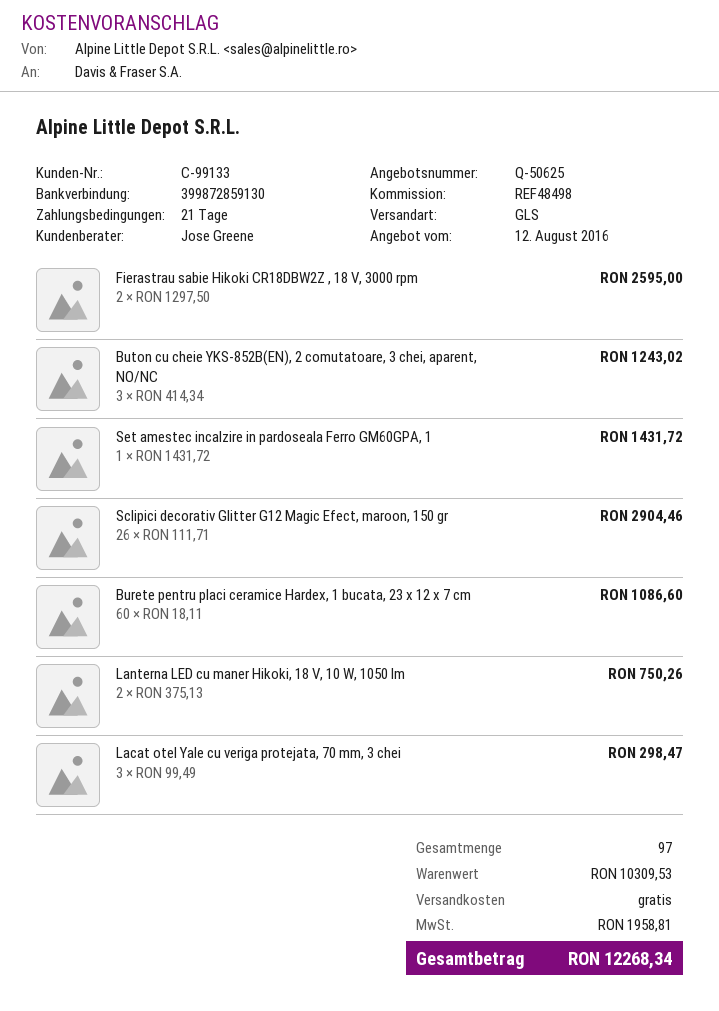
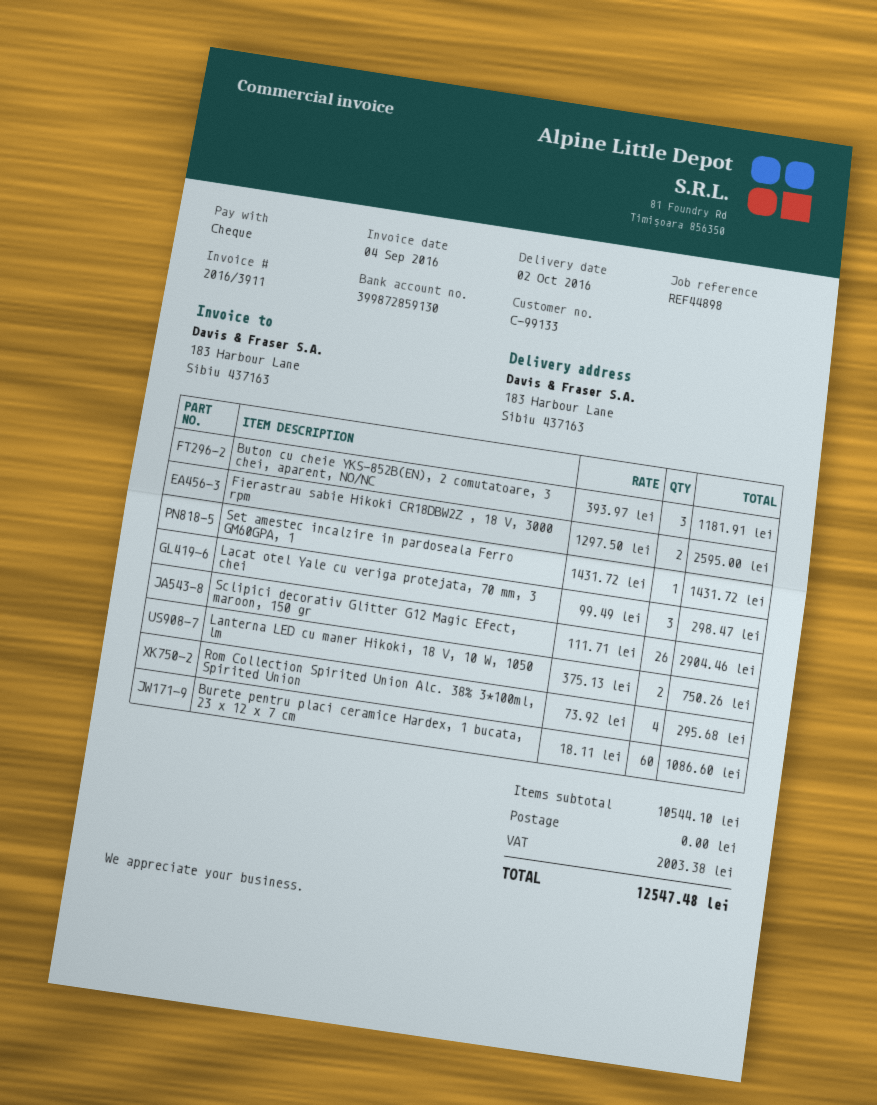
reference: REF48498 -> REF44898
Buton cu cheie YKS-852B(EN), 2 comutatoare, 3 chei, aparent, NO/NC: 3 x 414.34 = 1243.02 -> 3 x 393.97 = 1181.91
Rom Collection Spirited Union Alc. 38% 3*100ml, Spirited Union: none -> 4 x 73.92 = 295.68
subtotal: 10309.53 -> 10544.10
tax: 1958.81 -> 2003.38
total: 12268.34 -> 12547.48

